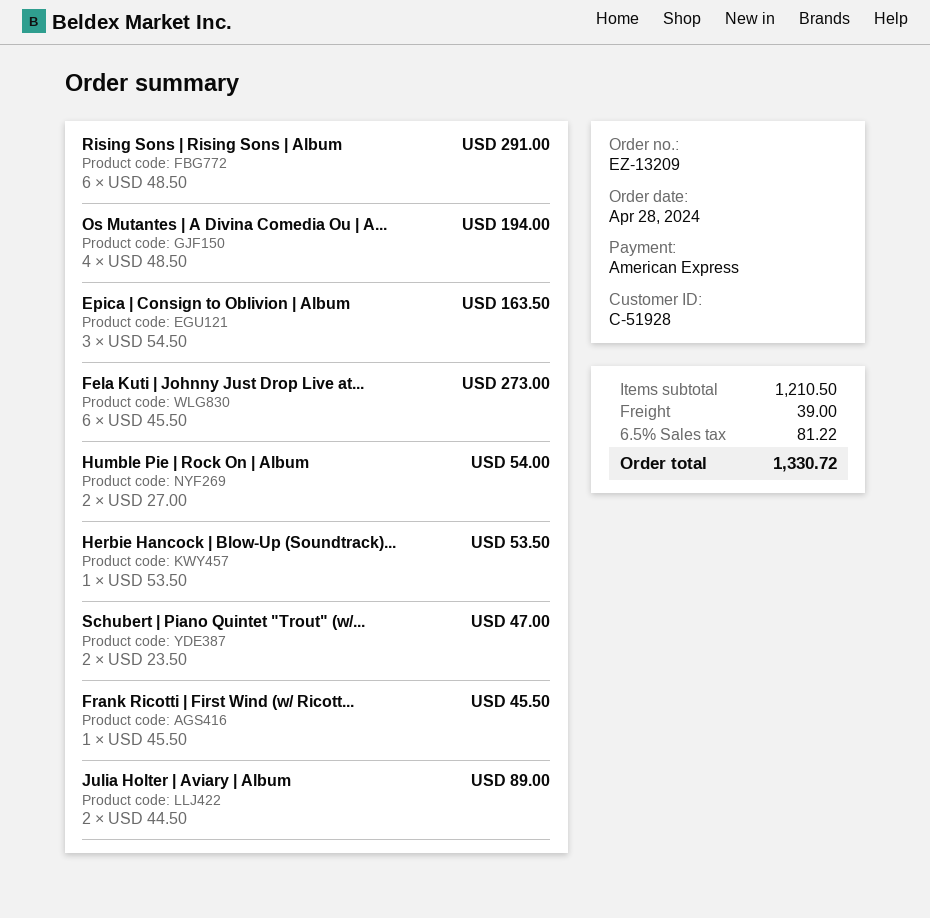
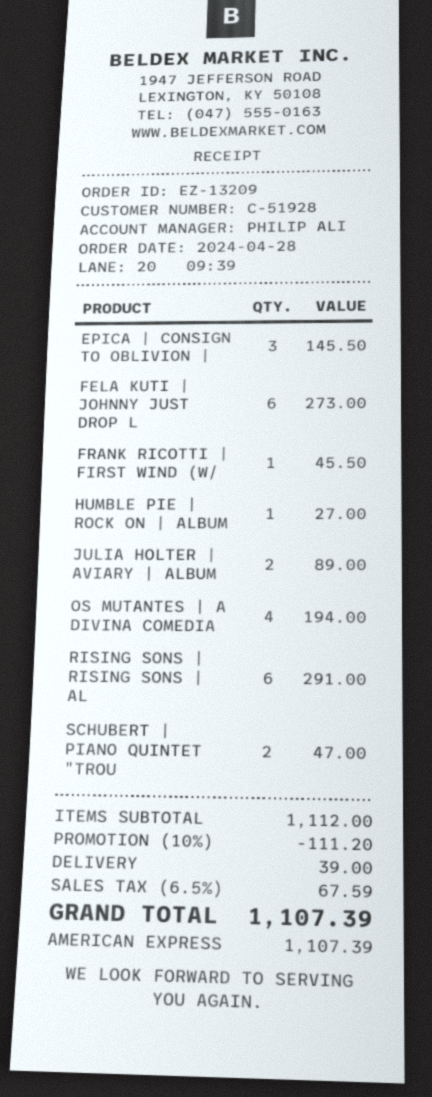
Epica | Consign to Oblivion | Album: 3 for 163.50 -> 3 for 145.50
Humble Pie | Rock On | Album: 2 for 54.00 -> 1 for 27.00
Herbie Hancock | Blow-Up (Soundtrack)...: 1 for 53.50 -> none
subtotal: 1210.50 -> 1112.00
discount: none -> 10% = 111.20
tax: 6.5% = 81.22 -> 6.5% = 67.59
total: 1330.72 -> 1107.39

